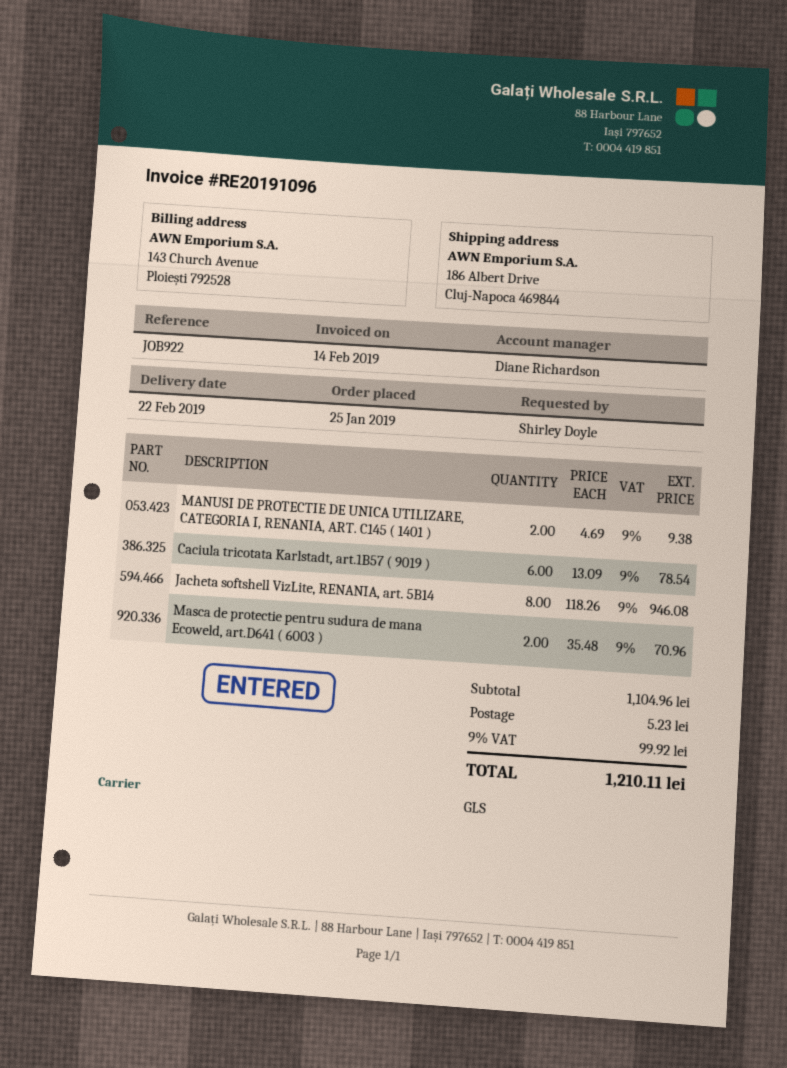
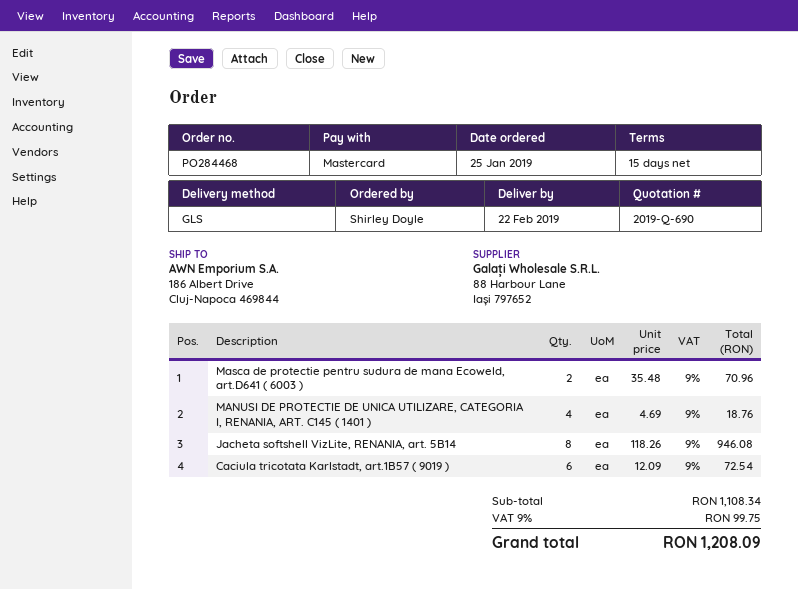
MANUSI DE PROTECTIE DE UNICA UTILIZARE, CATEGORIA I, RENANIA, ART. C145 ( 1401 ): 2 x 4.69 = 9.38 -> 4 x 4.69 = 18.76
Caciula tricotata Karlstadt, art.1B57 ( 9019 ): 6 x 13.09 = 78.54 -> 6 x 12.09 = 72.54
subtotal: 1104.96 -> 1108.34
shipping: 5.23 -> none
tax: 9% = 99.92 -> 9% = 99.75
total: 1210.11 -> 1208.09

